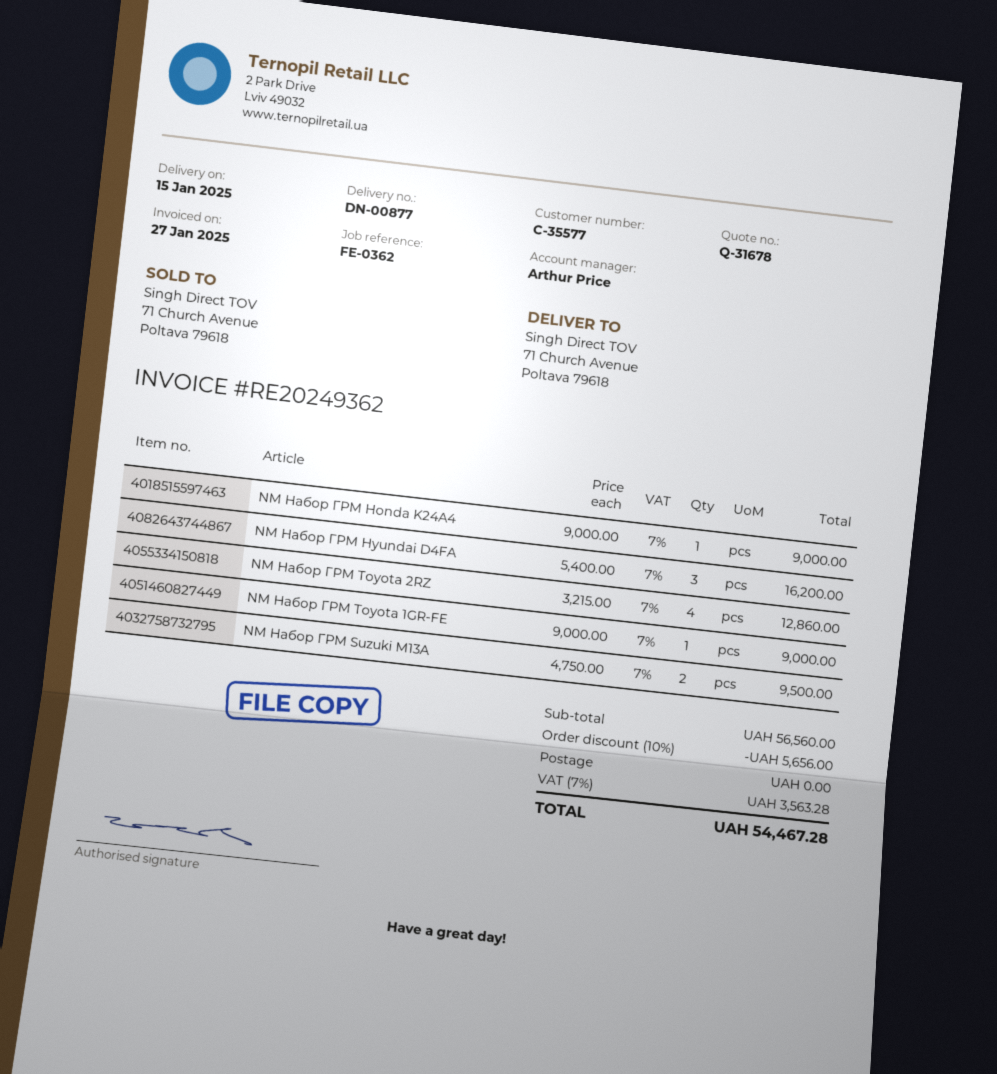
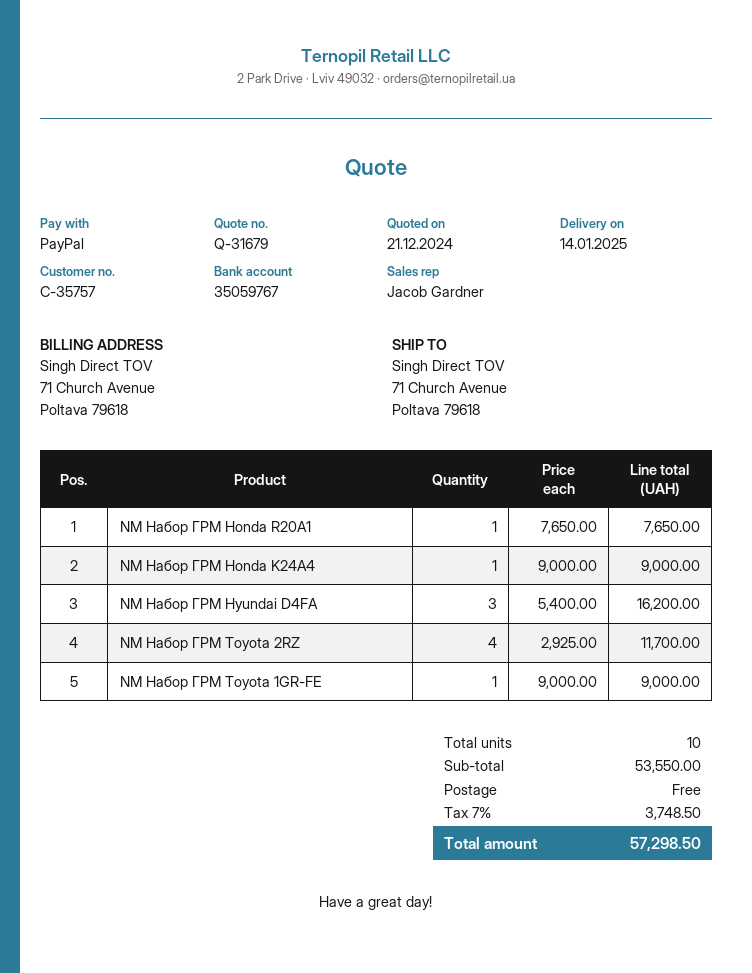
quote number: Q-31678 -> Q-31679
delivery date: 2025-01-15 -> 2025-01-14
customer number: C-35577 -> C-35757
sales rep: Arthur Price -> Jacob Gardner
NM Набор ГРМ Toyota 2RZ: 4 x 3215.00 = 12860.00 -> 4 x 2925.00 = 11700.00
NM Набор ГРМ Suzuki M13A: 2 x 4750.00 = 9500.00 -> none
NM Набор ГРМ Honda R20A1: none -> 1 x 7650.00 = 7650.00
subtotal: 56560.00 -> 53550.00
discount: 10% = 5656.00 -> none
tax: 7% = 3563.28 -> 7% = 3748.50
total: 54467.28 -> 57298.50

